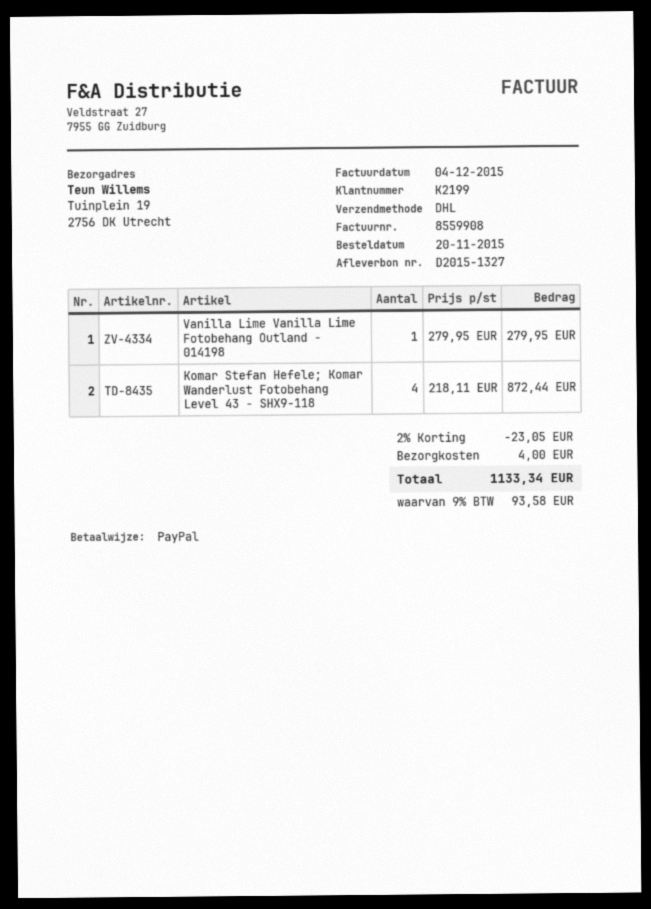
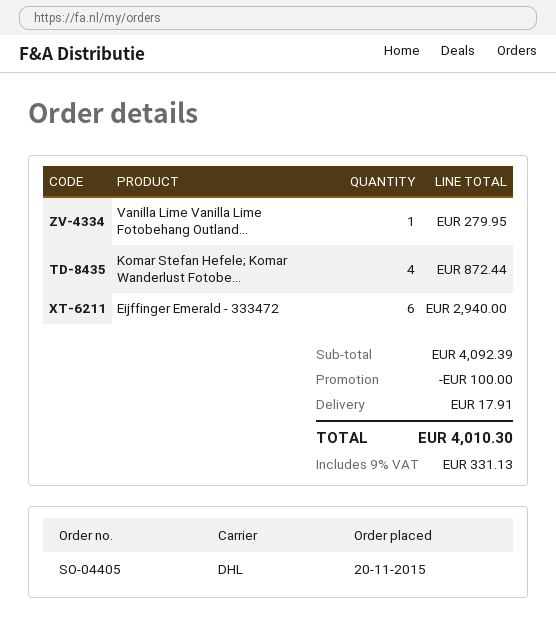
Eijffinger Emerald - 333472: none -> 6 for 2940.00
discount: 23.05 -> 100.00
shipping: 4.00 -> 17.91
tax: 9% = 93.58 -> 9% = 331.13
total: 1133.34 -> 4010.30

